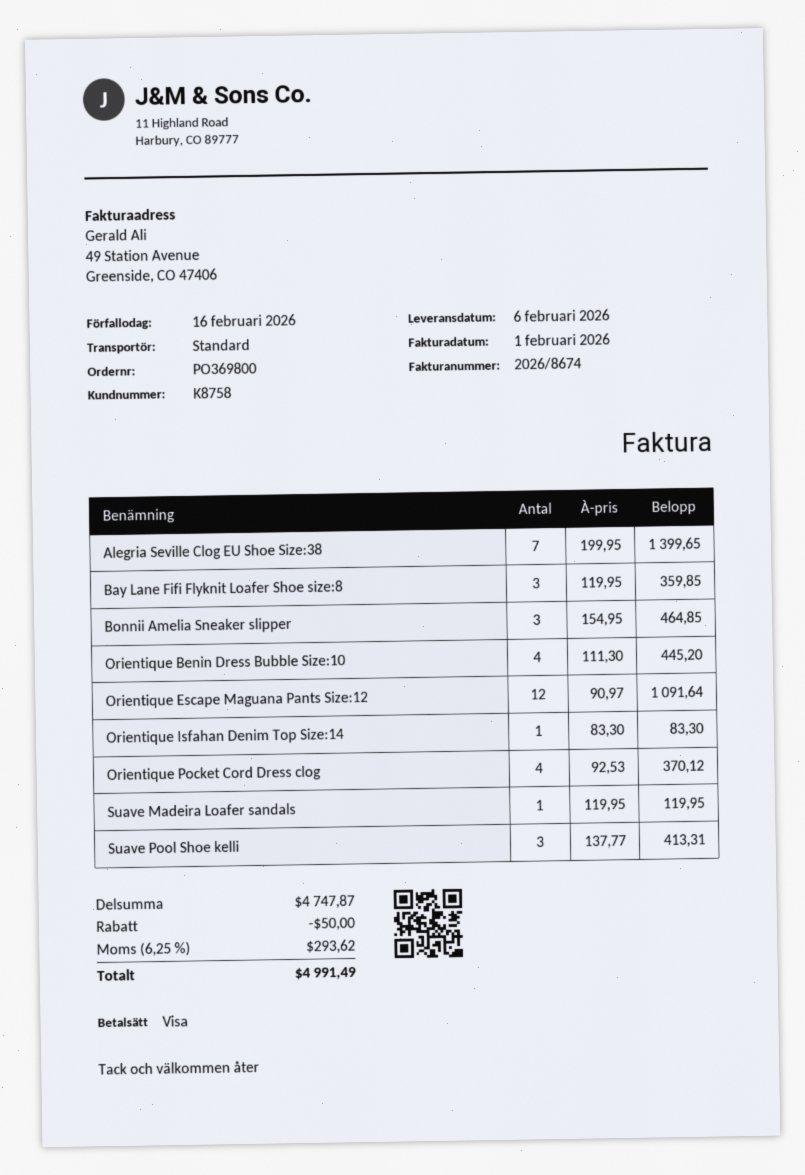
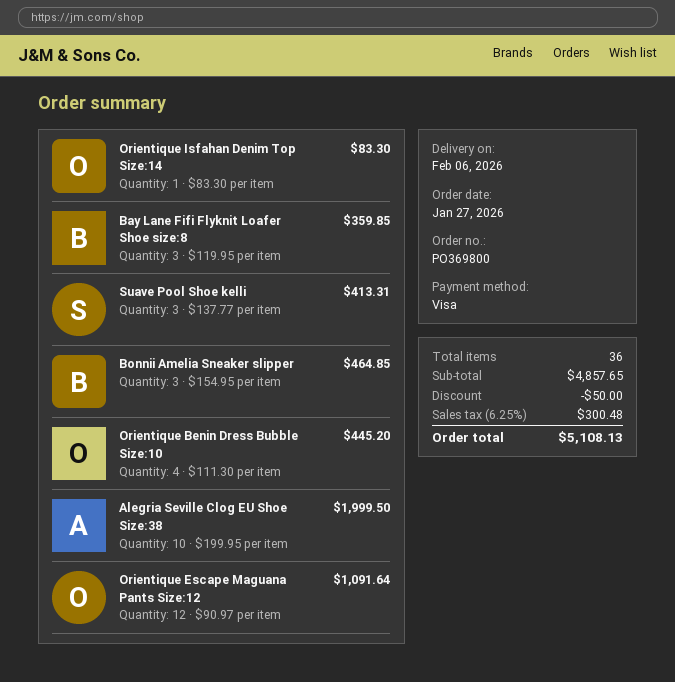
Alegria Seville Clog EU Shoe Size:38: 7 x 199.95 = 1399.65 -> 10 x 199.95 = 1999.50
Orientique Pocket Cord Dress clog: 4 x 92.53 = 370.12 -> none
Suave Madeira Loafer sandals: 1 x 119.95 = 119.95 -> none
subtotal: 4747.87 -> 4857.65
tax: 6.25% = 293.62 -> 6.25% = 300.48
total: 4991.49 -> 5108.13

